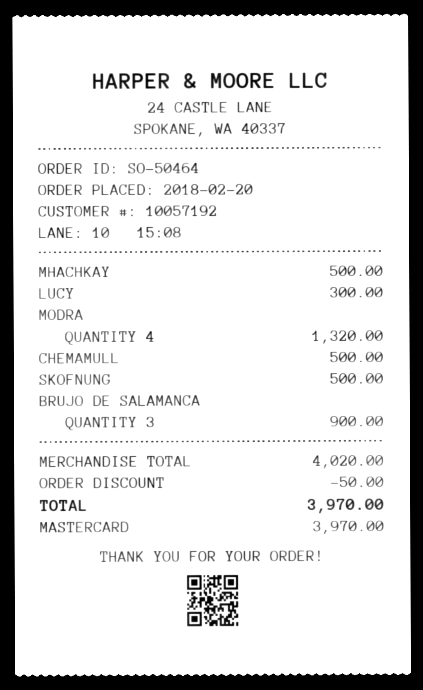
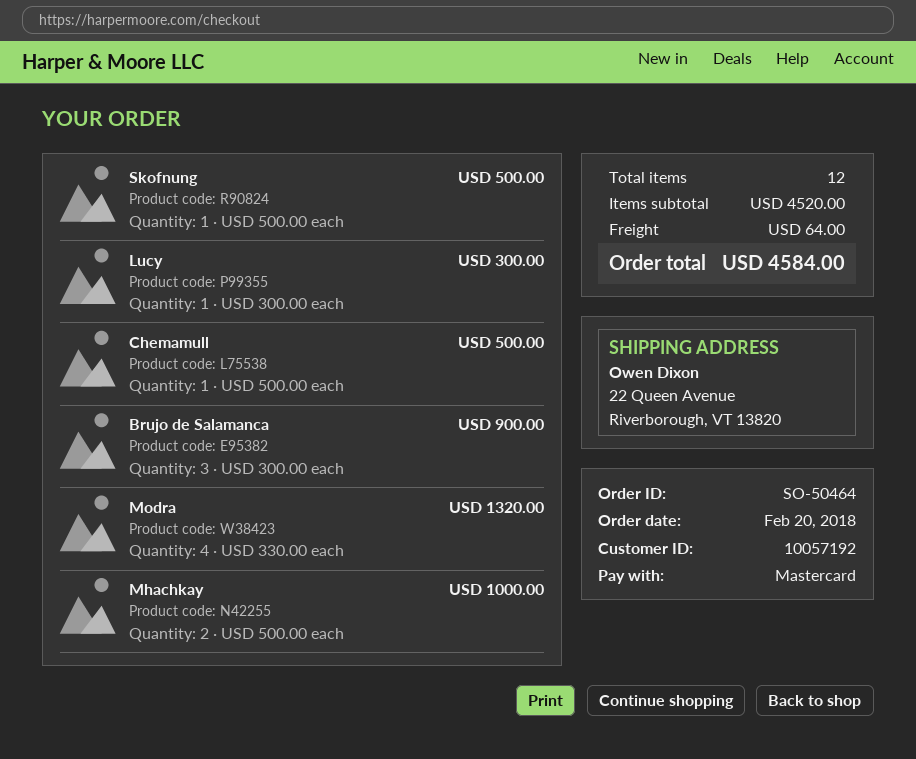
MHACHKAY: 1 for 500.00 -> 2 for 1000.00
subtotal: 4020.00 -> 4520.00
discount: 50.00 -> none
shipping: none -> 64.00
total: 3970.00 -> 4584.00

